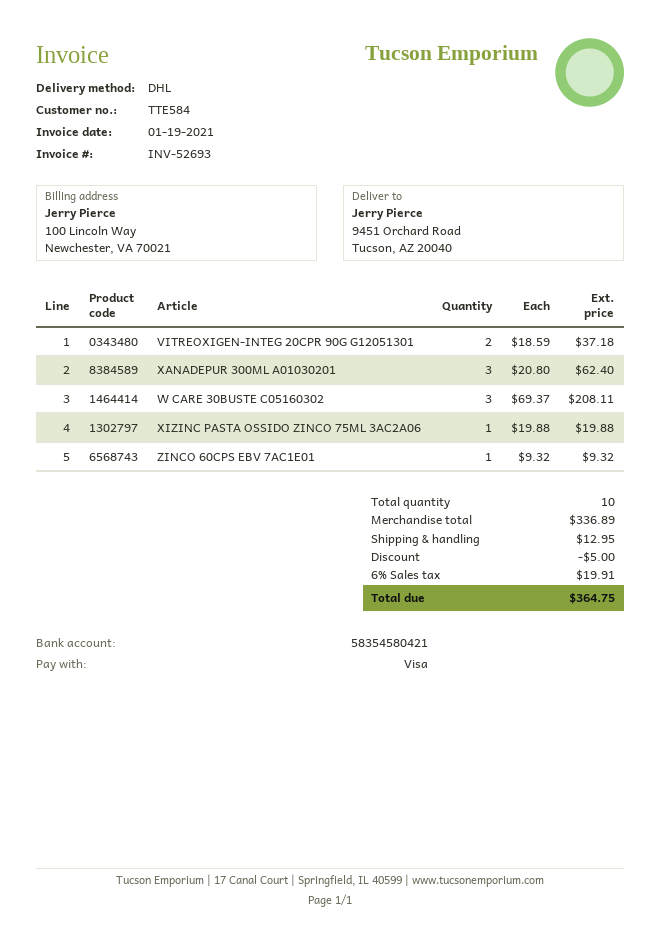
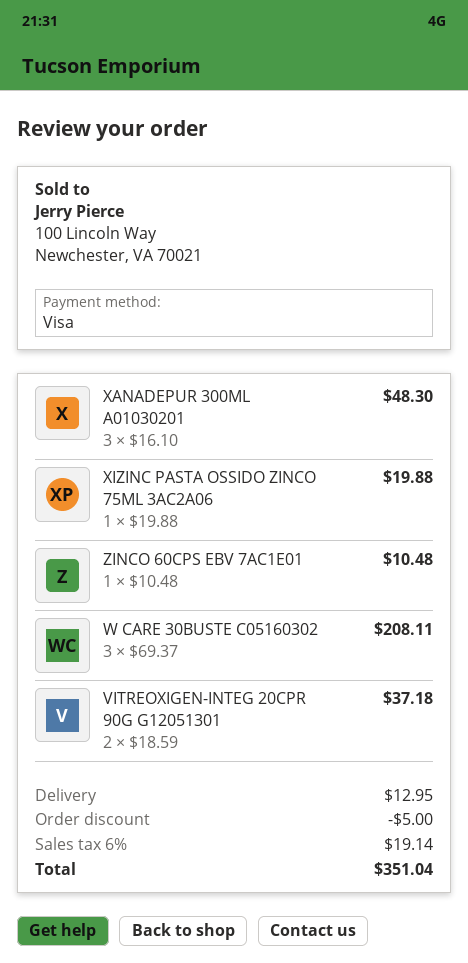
XANADEPUR 300ML A01030201: 3 x 20.80 = 62.40 -> 3 x 16.10 = 48.30
ZINCO 60CPS EBV 7AC1E01: 1 x 9.32 = 9.32 -> 1 x 10.48 = 10.48
tax: 6% = 19.91 -> 6% = 19.14
total: 364.75 -> 351.04

